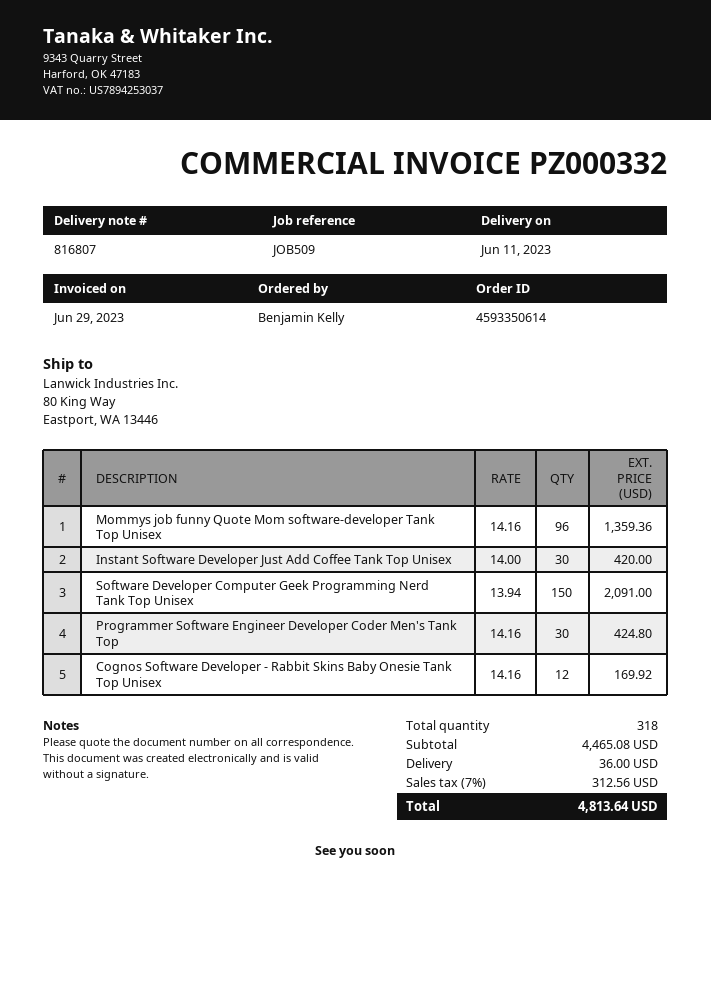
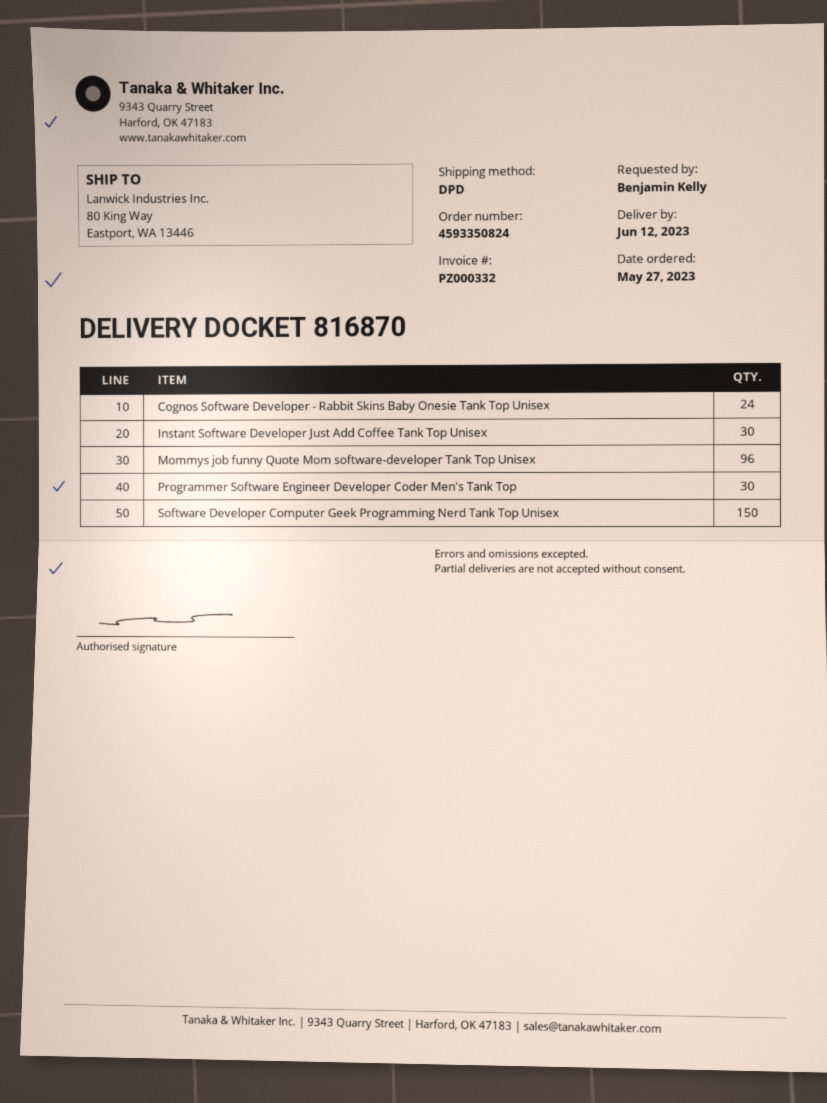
order number: 4593350614 -> 4593350824
delivery note number: 816807 -> 816870
delivery date: 2023-06-11 -> 2023-06-12
Cognos Software Developer - Rabbit Skins Baby Onesie Tank Top Unisex: 12 -> 24

